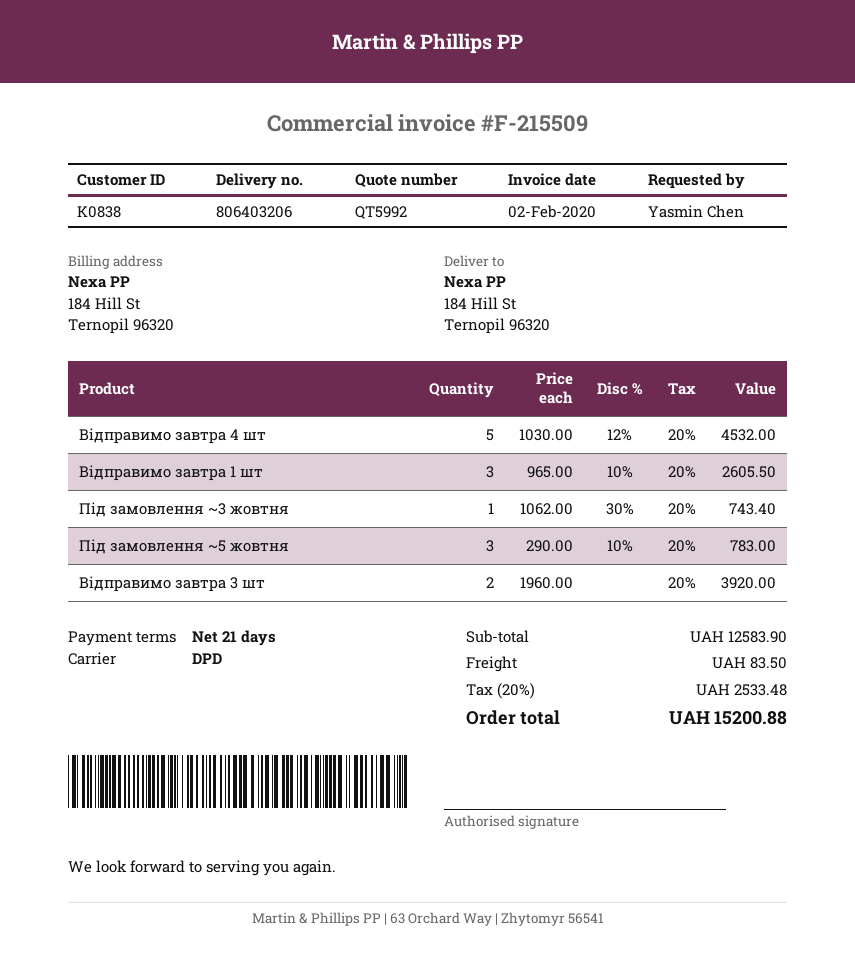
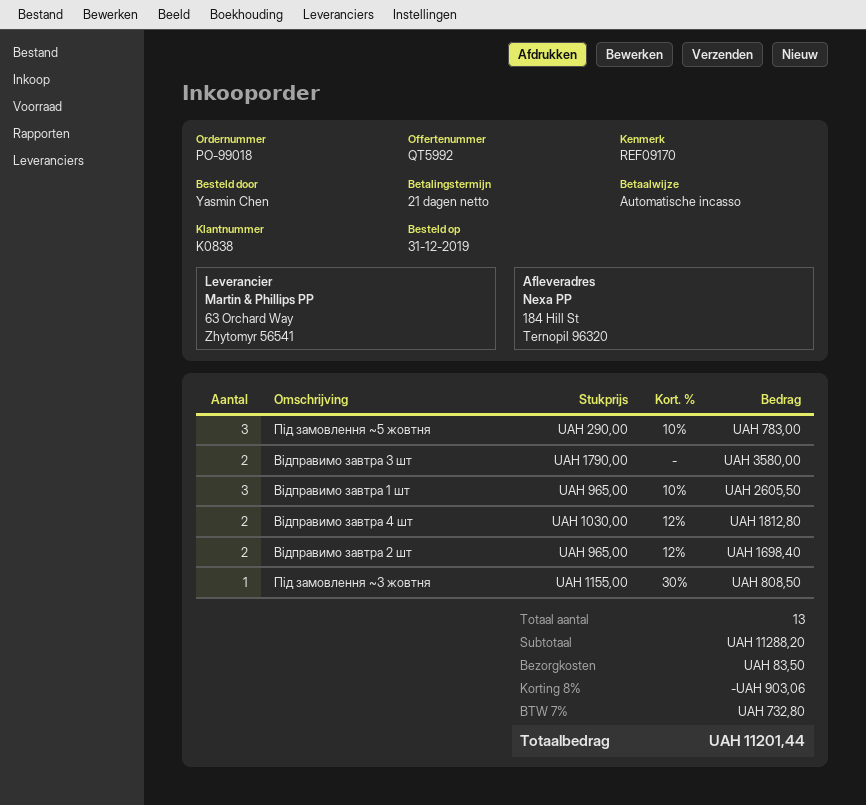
Відправимо завтра 4 шт: 5 x 1030.00 - 12% = 4532.00 -> 2 x 1030.00 - 12% = 1812.80
Під замовлення ~3 жовтня: 1 x 1062.00 - 30% = 743.40 -> 1 x 1155.00 - 30% = 808.50
Відправимо завтра 3 шт: 2 x 1960.00 = 3920.00 -> 2 x 1790.00 = 3580.00
Відправимо завтра 2 шт: none -> 2 x 965.00 - 12% = 1698.40
subtotal: 12583.90 -> 11288.20
discount: none -> 8% = 903.06
tax: 20% = 2533.48 -> 7% = 732.80
total: 15200.88 -> 11201.44

